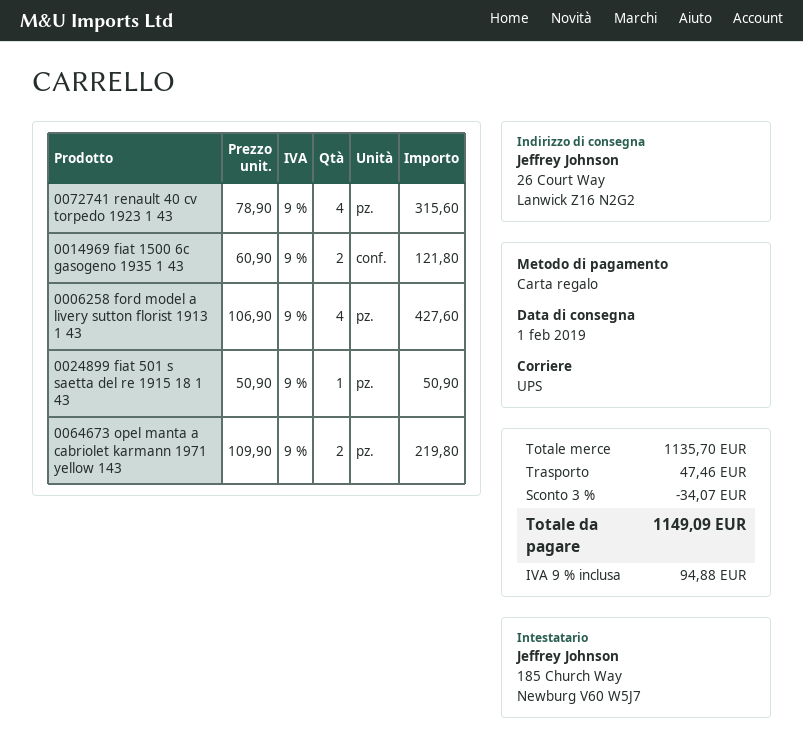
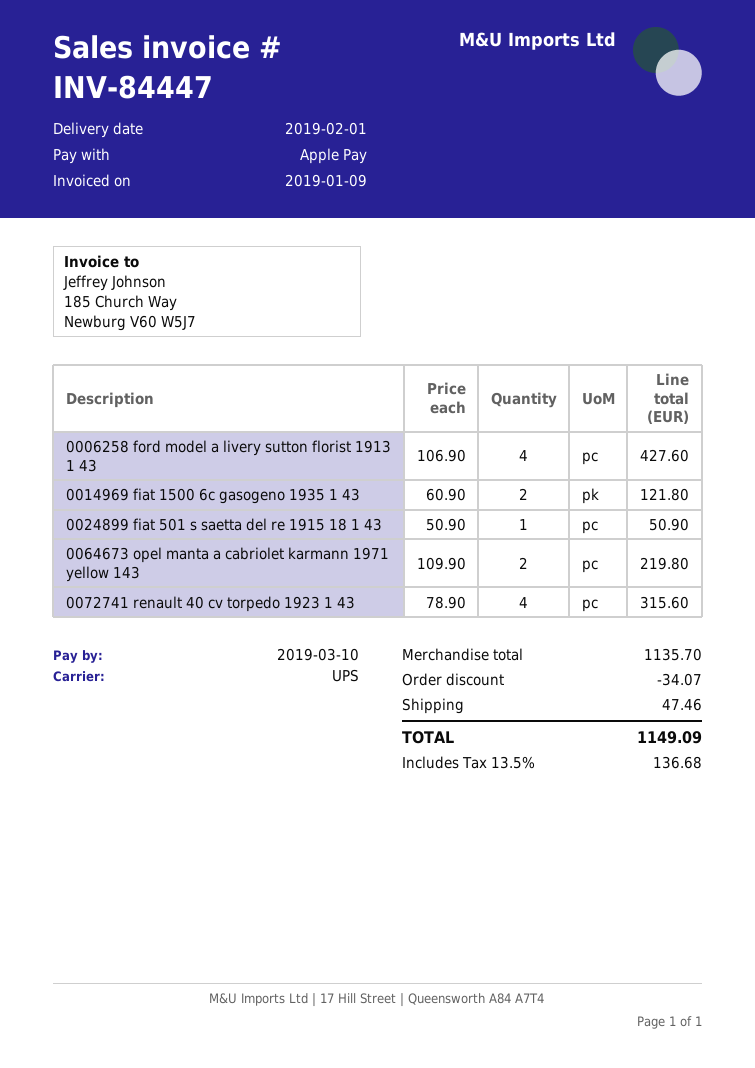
payment method: gift card -> Apple Pay
tax: 9% = 94.88 -> 13.5% = 136.68

